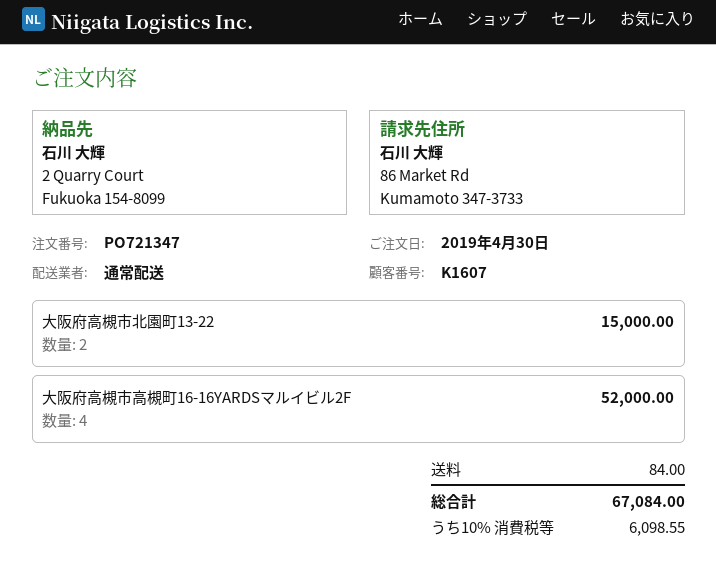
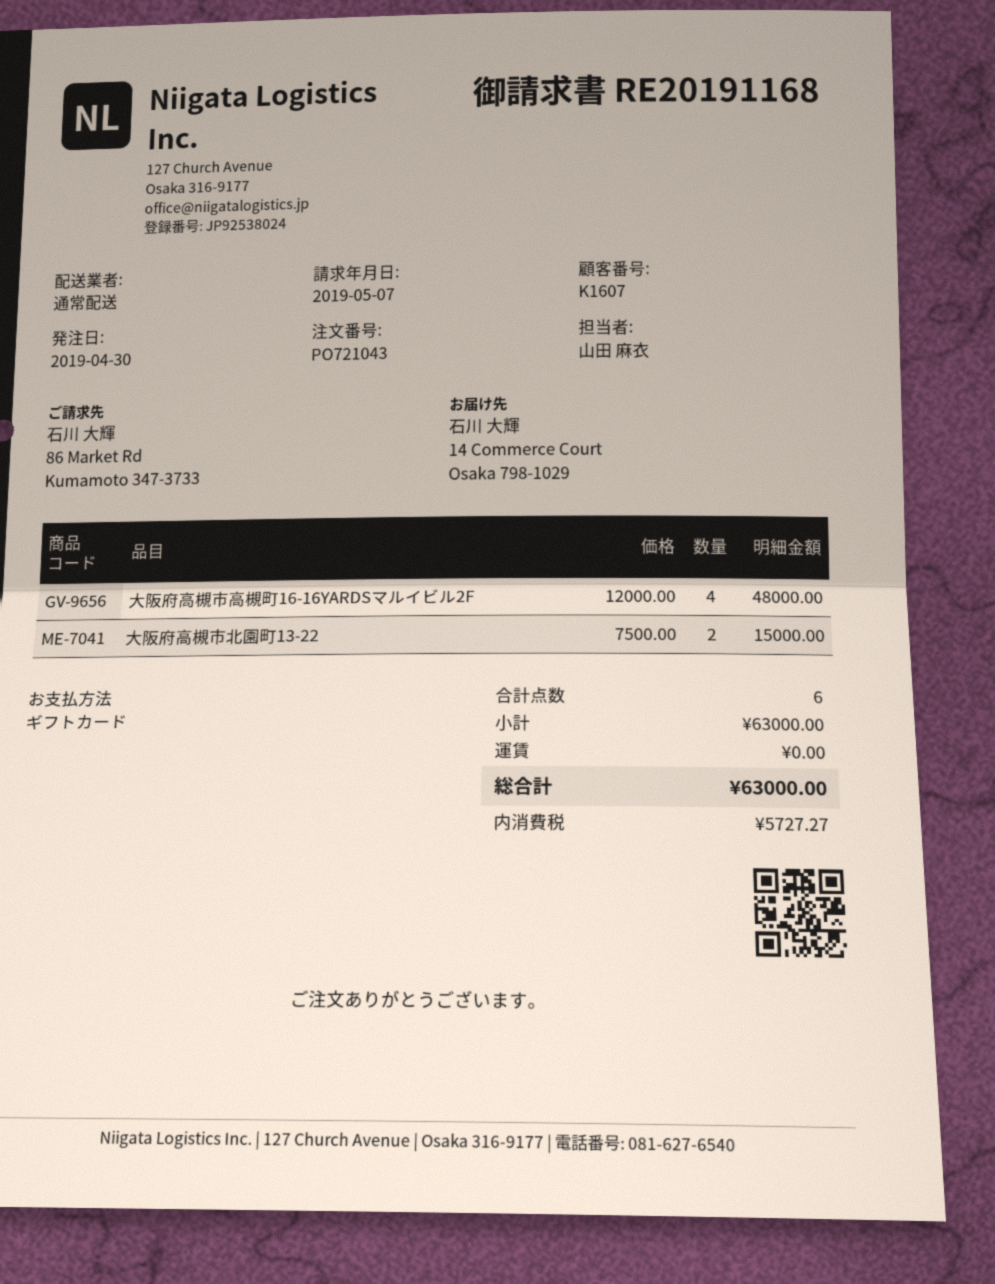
order number: PO721347 -> PO721043
ship to: 2 Quarry Court, Fukuoka 154-8099 -> 14 Commerce Court, Osaka 798-1029
大阪府高槻市高槻町16-16YARDSマルイビル2F: 4 for 52000.00 -> 4 for 48000.00
shipping: 84.00 -> 0.00
tax: 6098.55 -> 5727.27
total: 67084.00 -> 63000.00

